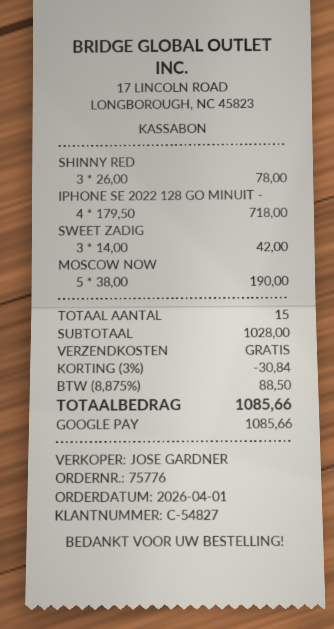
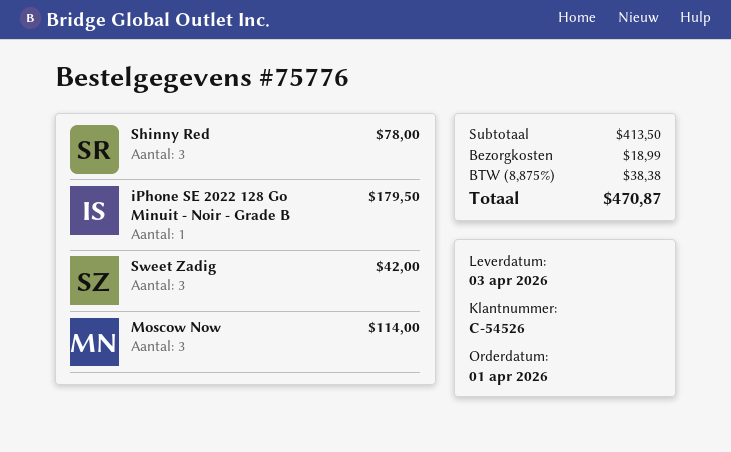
customer number: C-54827 -> C-54526
IPHONE SE 2022 128 GO MINUIT -: 4 for 718.00 -> 1 for 179.50
MOSCOW NOW: 5 for 190.00 -> 3 for 114.00
subtotal: 1028.00 -> 413.50
discount: 3% = 30.84 -> none
shipping: 0.00 -> 18.99
tax: 8.875% = 88.50 -> 8.875% = 38.38
total: 1085.66 -> 470.87

